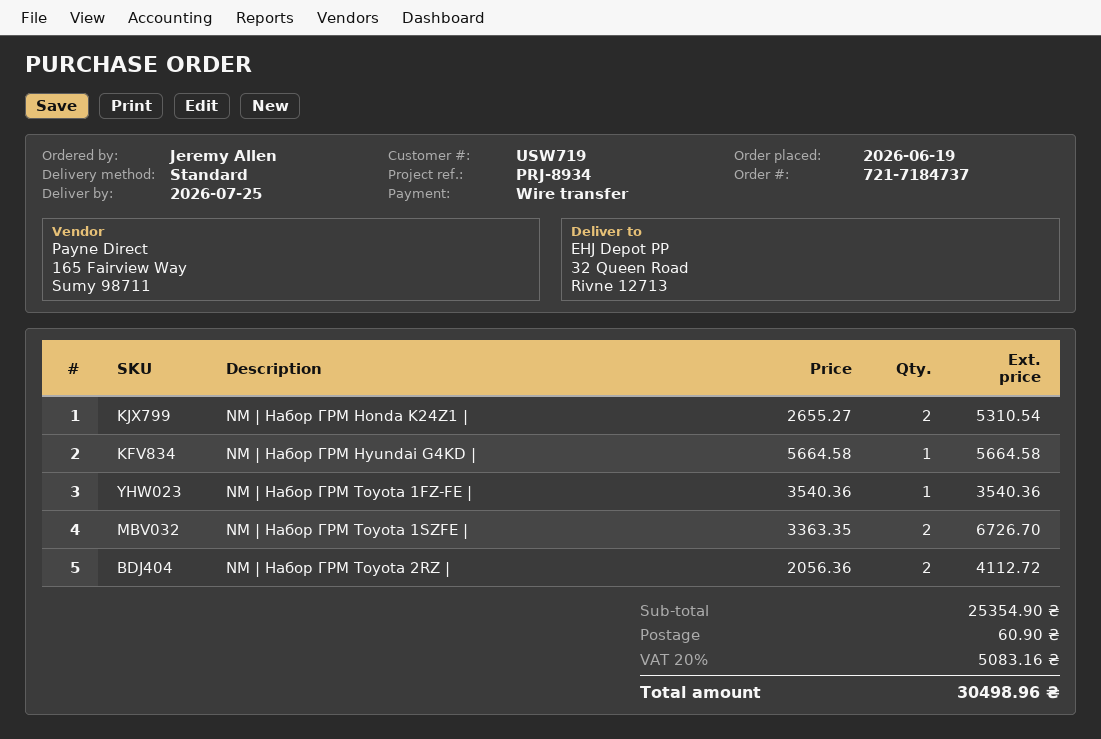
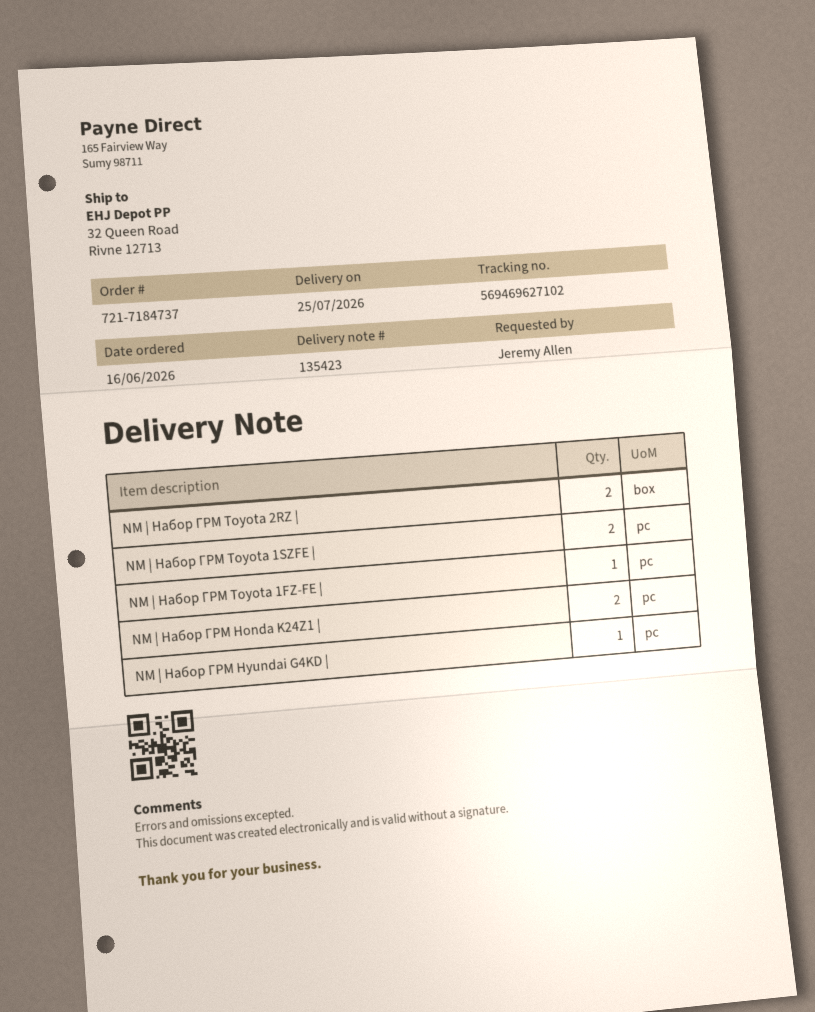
order date: 2026-06-19 -> 2026-06-16

